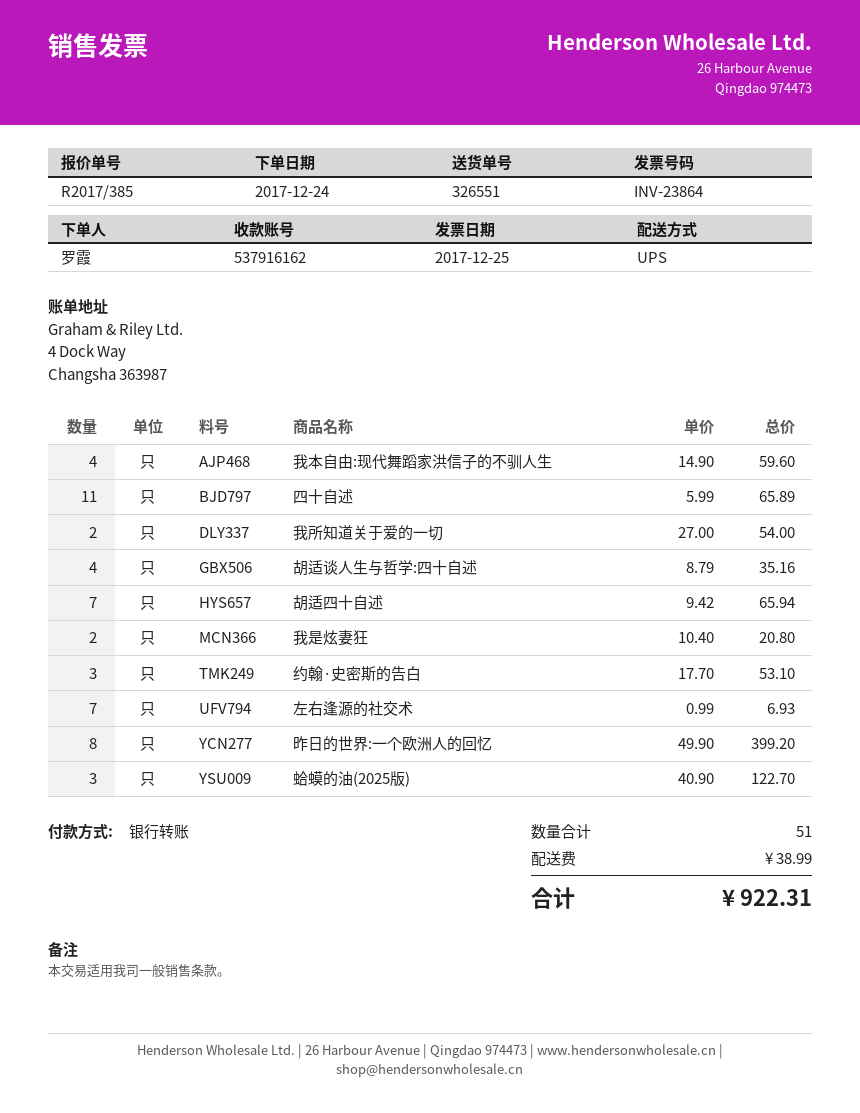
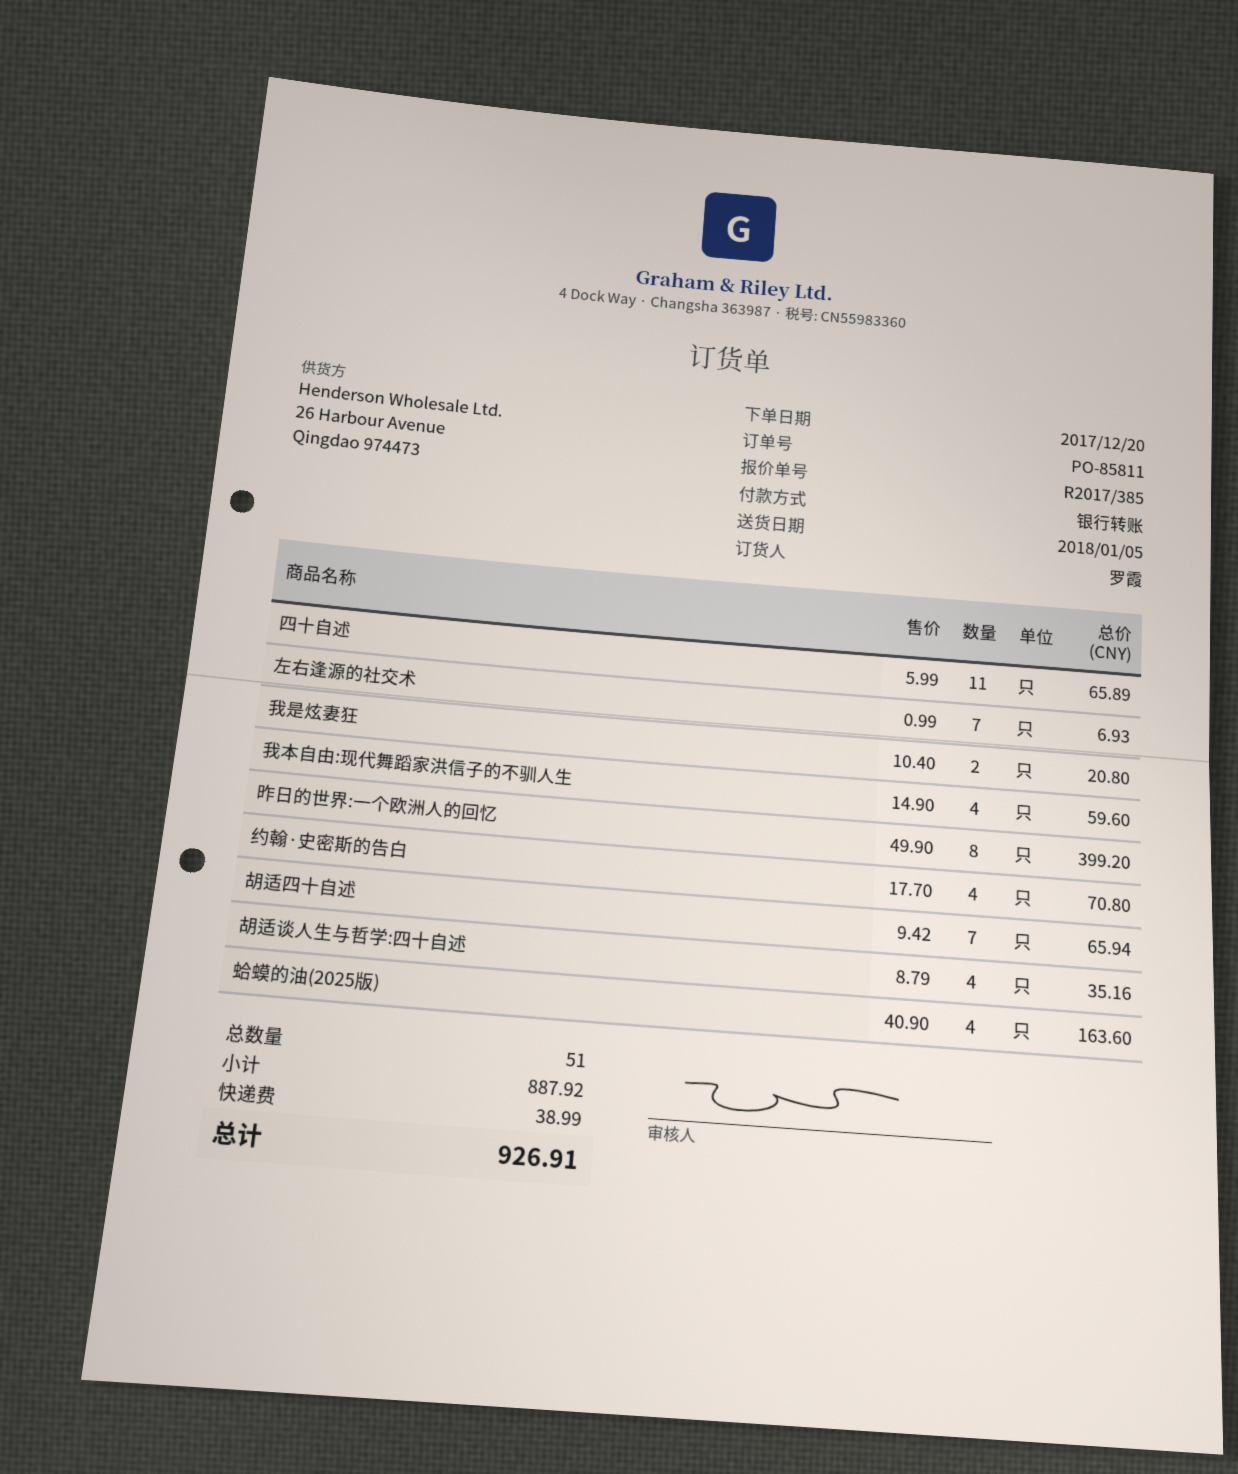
order date: 2017-12-24 -> 2017-12-20
我所知道关于爱的一切: 2 x 27.00 = 54.00 -> none
约翰·史密斯的告白: 3 x 17.70 = 53.10 -> 4 x 17.70 = 70.80
蛤蟆的油(2025版): 3 x 40.90 = 122.70 -> 4 x 40.90 = 163.60
total: 922.31 -> 926.91

